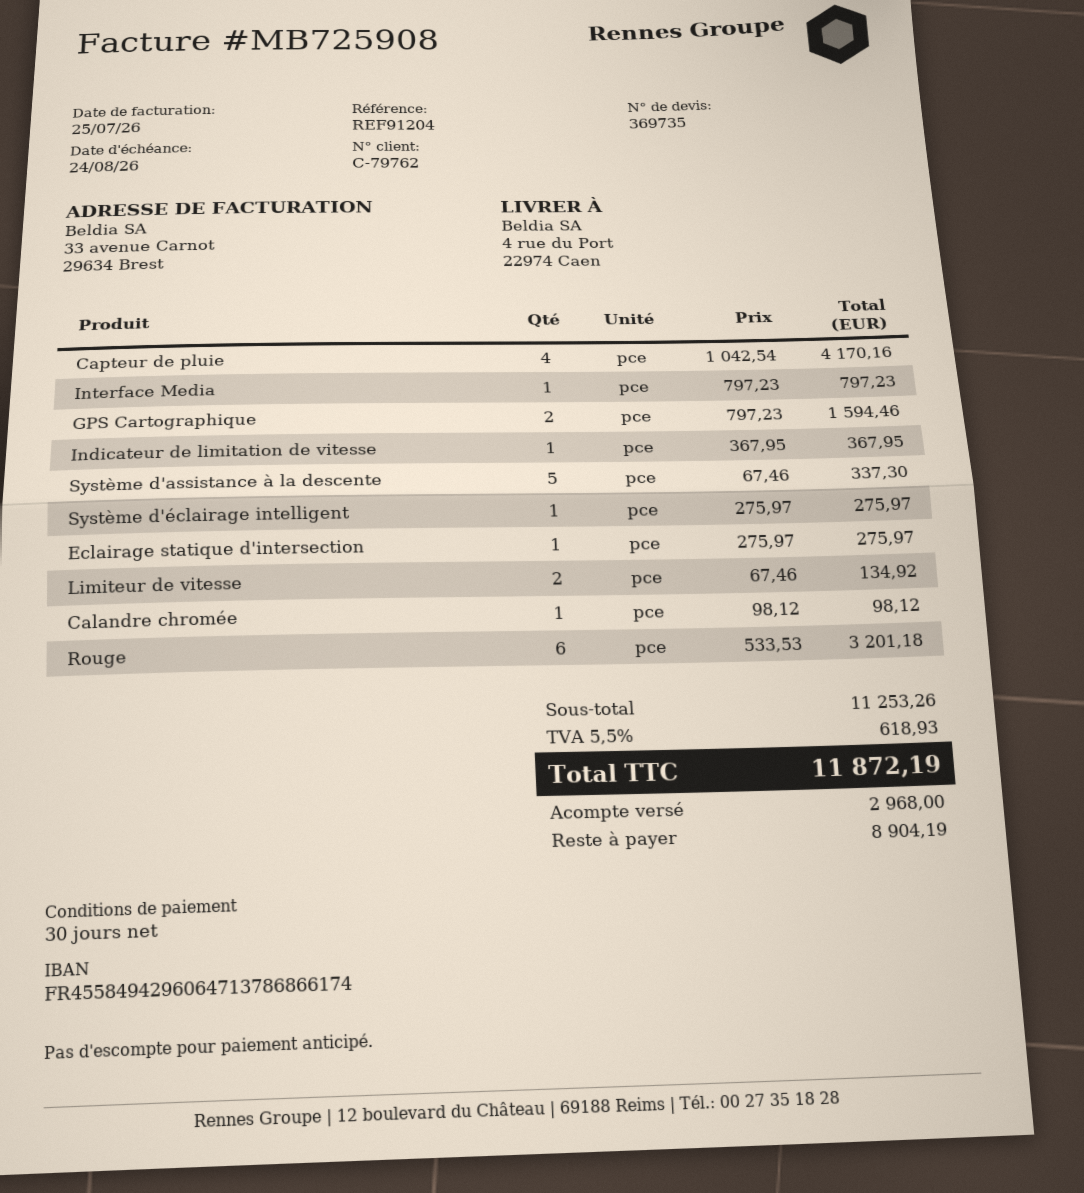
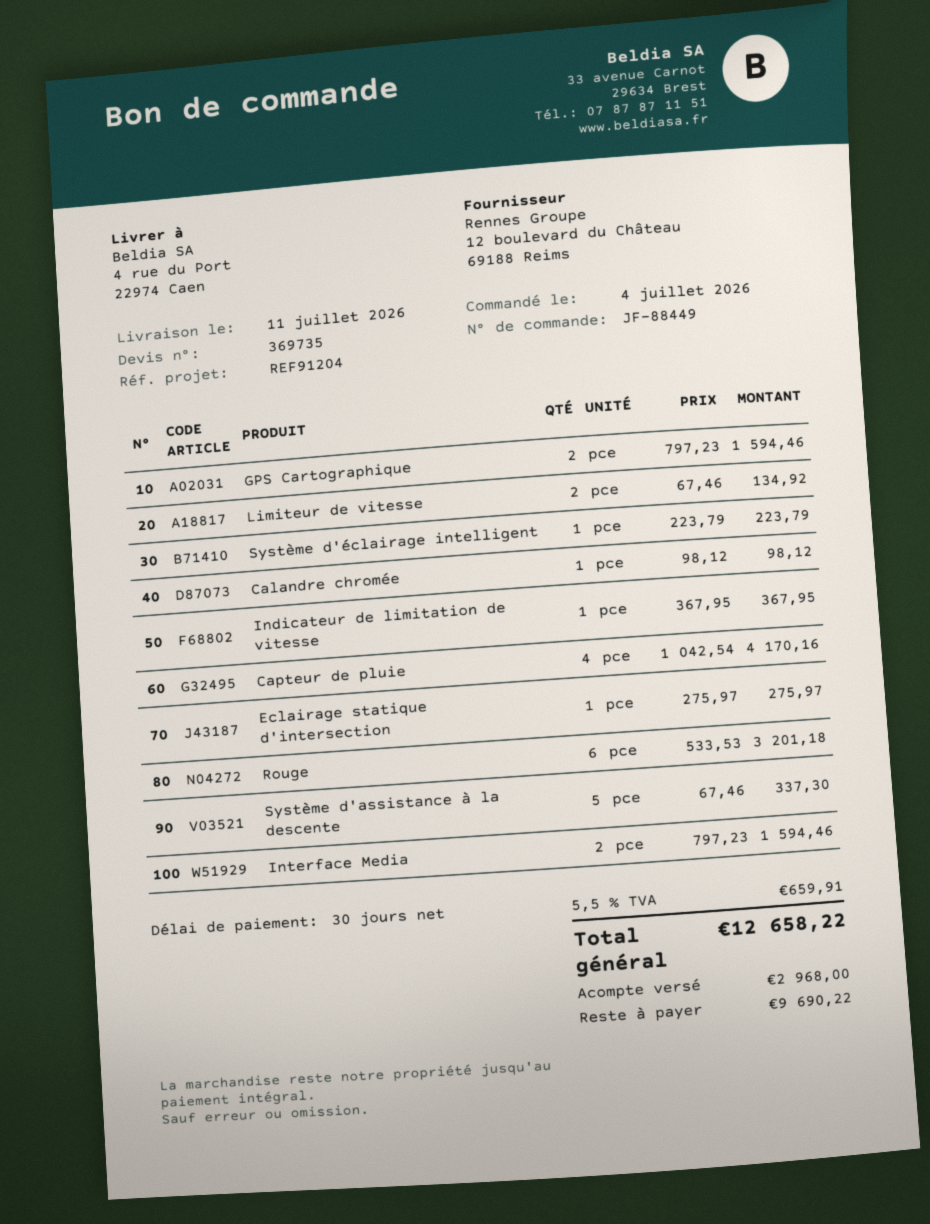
Interface Media: 1 x 797.23 = 797.23 -> 2 x 797.23 = 1594.46
Système d'éclairage intelligent: 1 x 275.97 = 275.97 -> 1 x 223.79 = 223.79
tax: 5.5% = 618.93 -> 5.5% = 659.91
total: 11872.19 -> 12658.22
balance: 8904.19 -> 9690.22

